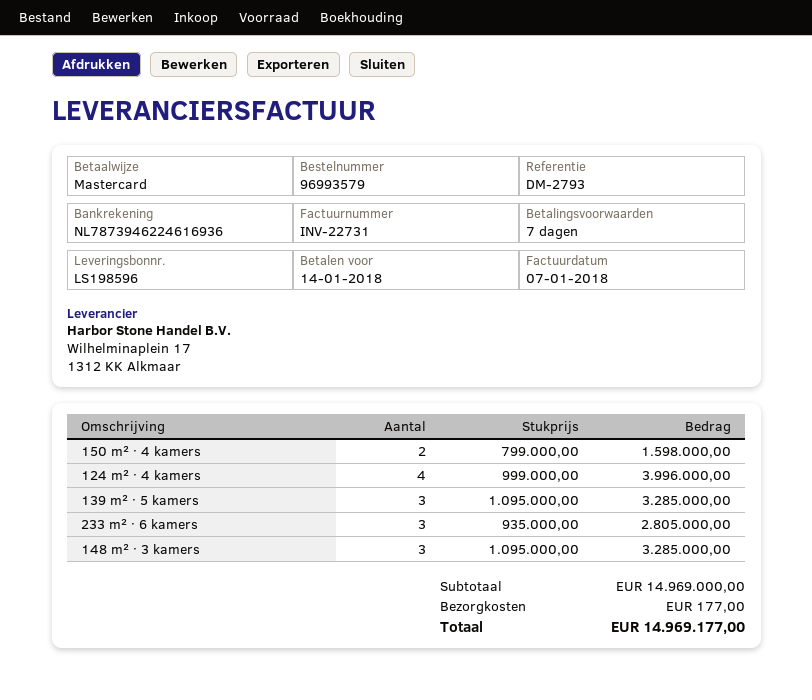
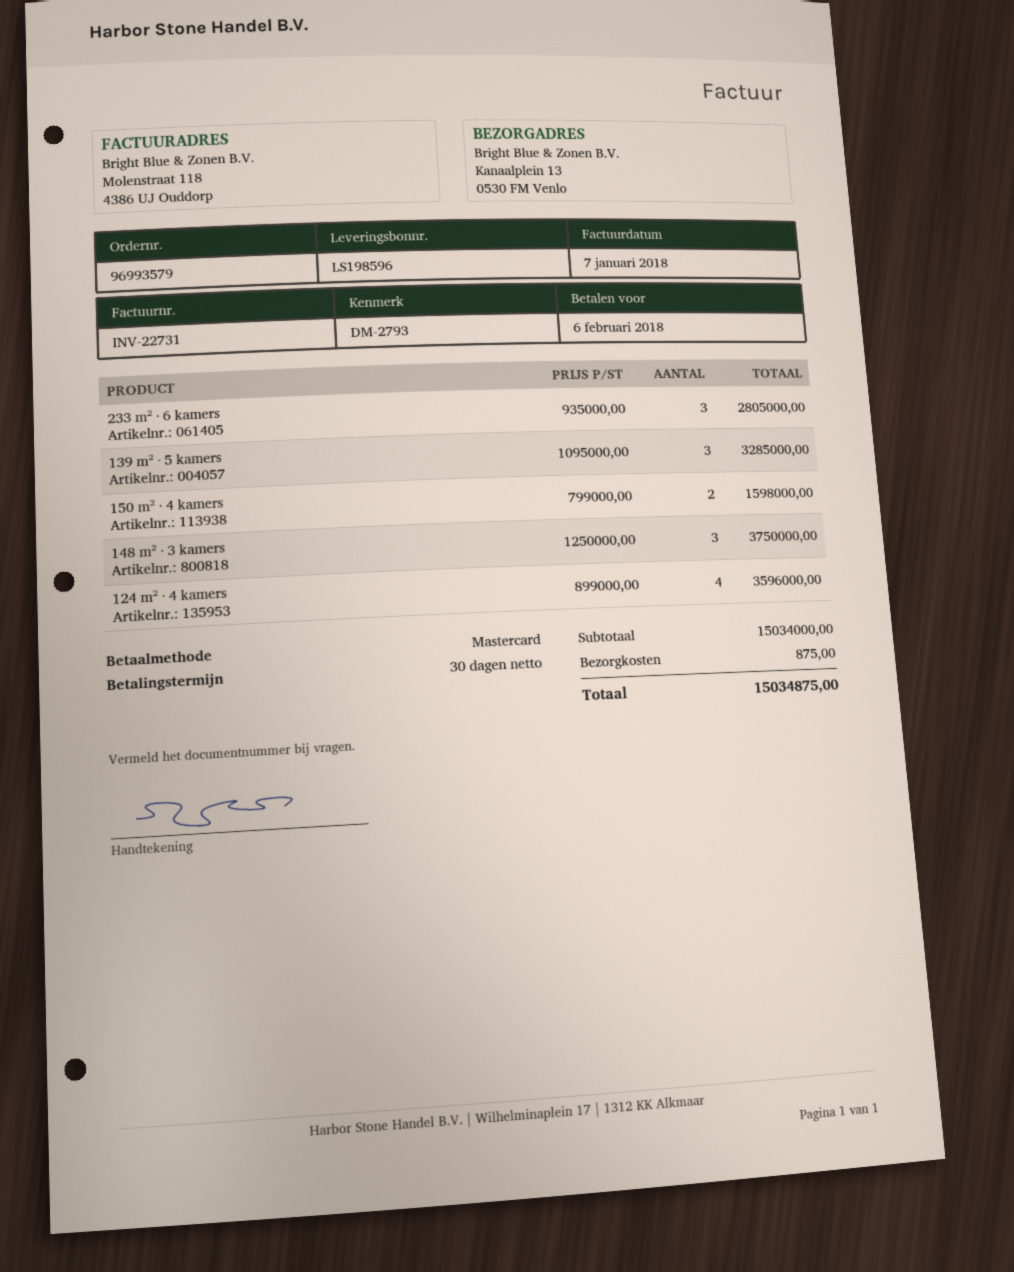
payment terms: 7 days -> 30 days
due date: 2018-01-14 -> 2018-02-06
124 m² · 4 kamers: 4 x 999000.00 = 3996000.00 -> 4 x 899000.00 = 3596000.00
148 m² · 3 kamers: 3 x 1095000.00 = 3285000.00 -> 3 x 1250000.00 = 3750000.00
subtotal: 14969000.00 -> 15034000.00
shipping: 177.00 -> 875.00
total: 14969177.00 -> 15034875.00

